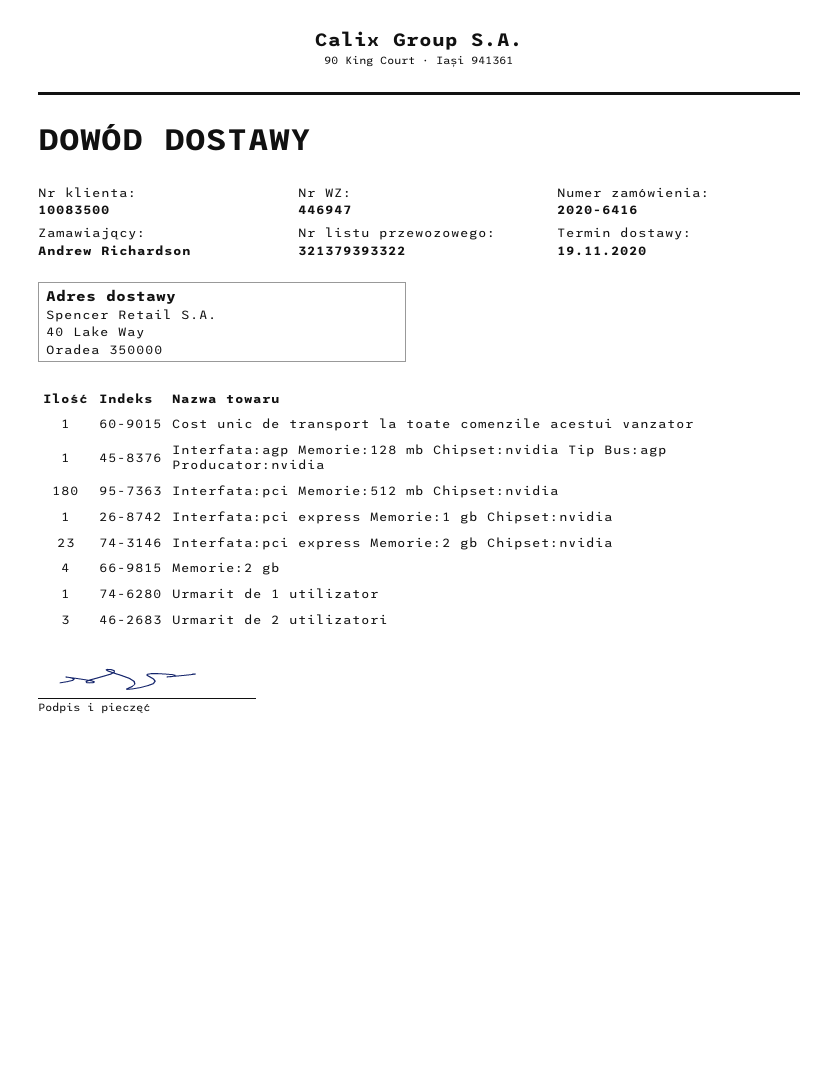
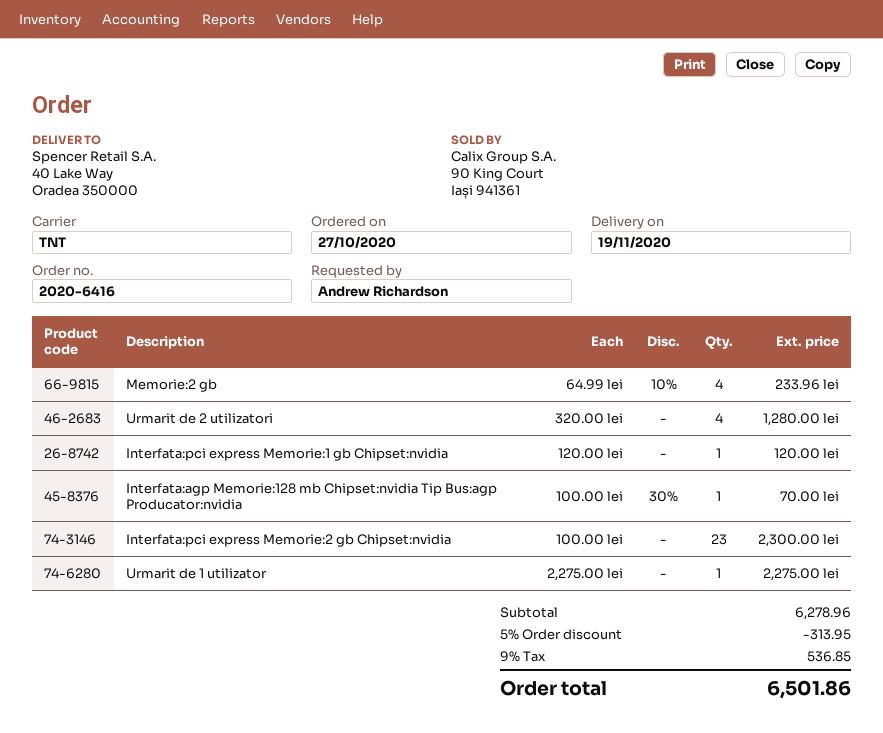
Cost unic de transport la toate comenzile acestui vanzator: 1 -> none
Interfata:pci Memorie:512 mb Chipset:nvidia: 180 -> none
Urmarit de 2 utilizatori: 3 -> 4

